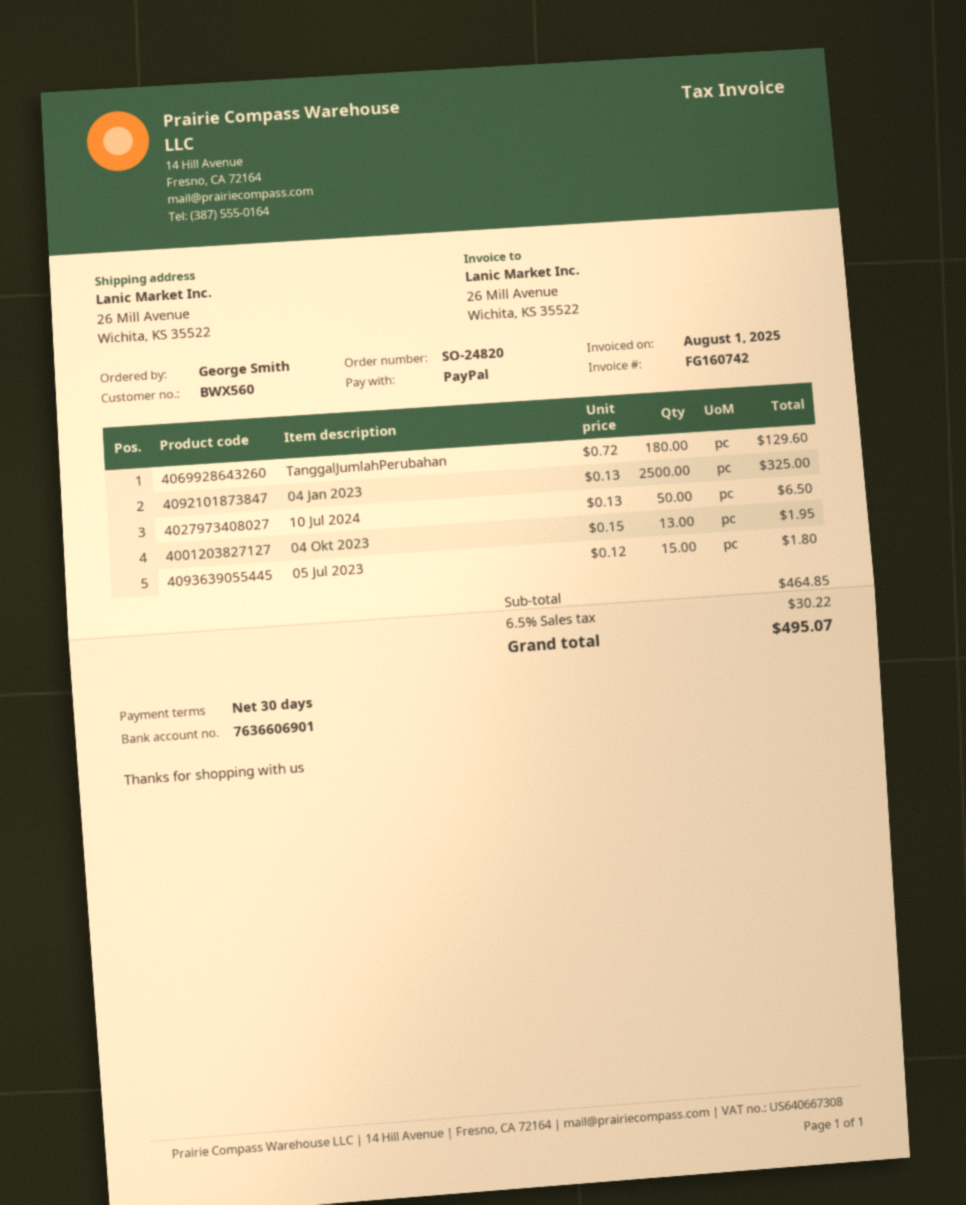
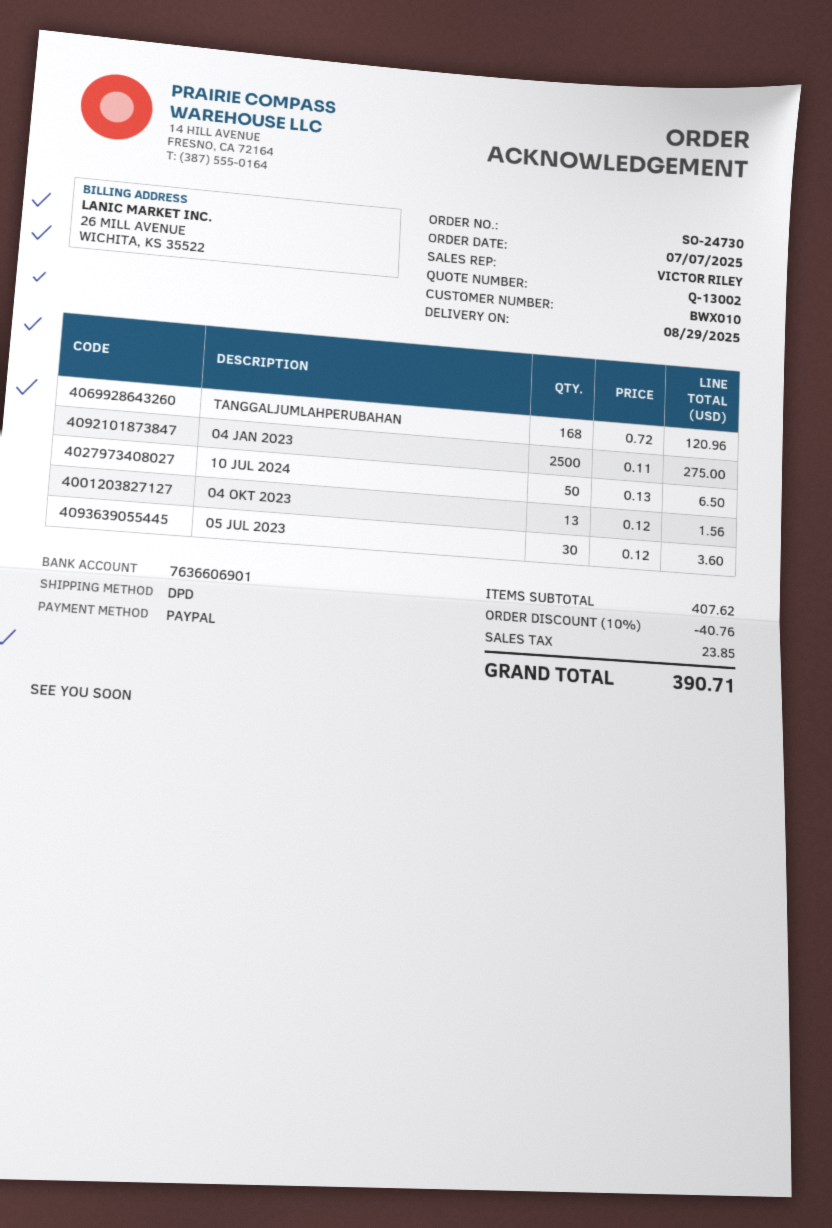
order number: SO-24820 -> SO-24730
customer number: BWX560 -> BWX010
TanggalJumlahPerubahan: 180 x 0.72 = 129.60 -> 168 x 0.72 = 120.96
04 Jan 2023: 2500 x 0.13 = 325.00 -> 2500 x 0.11 = 275.00
04 Okt 2023: 13 x 0.15 = 1.95 -> 13 x 0.12 = 1.56
05 Jul 2023: 15 x 0.12 = 1.80 -> 30 x 0.12 = 3.60
subtotal: 464.85 -> 407.62
discount: none -> 10% = 40.76
tax: 30.22 -> 23.85
total: 495.07 -> 390.71

